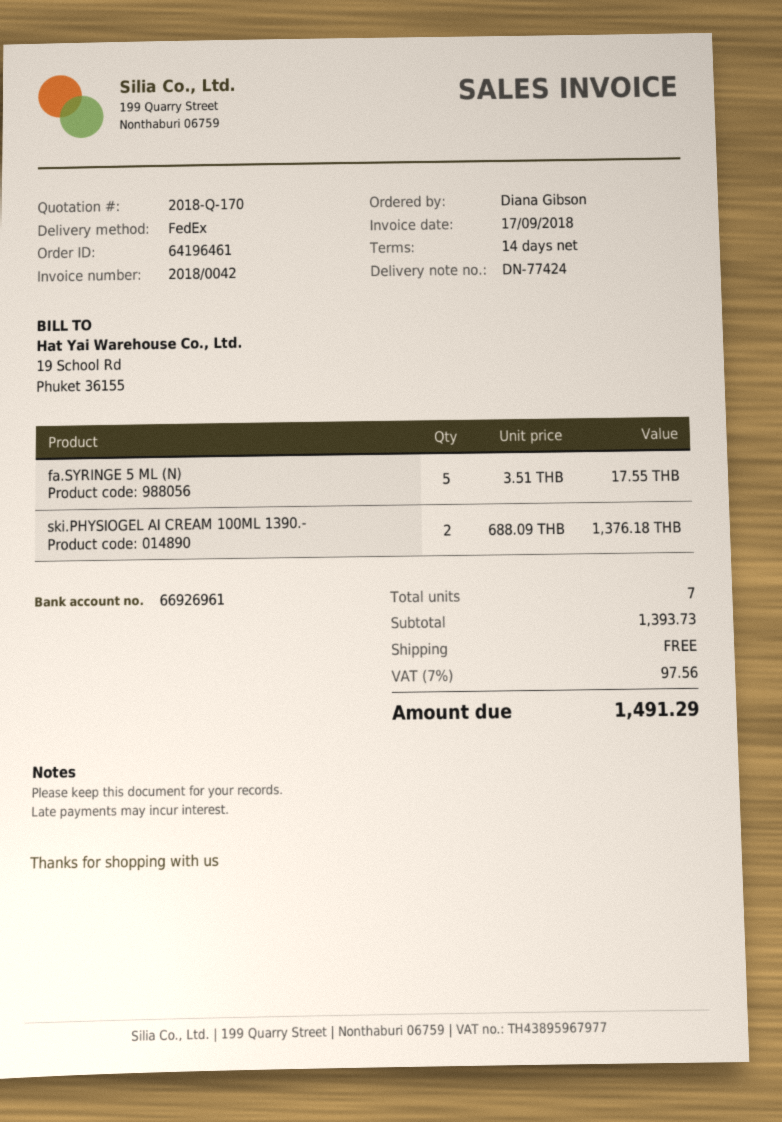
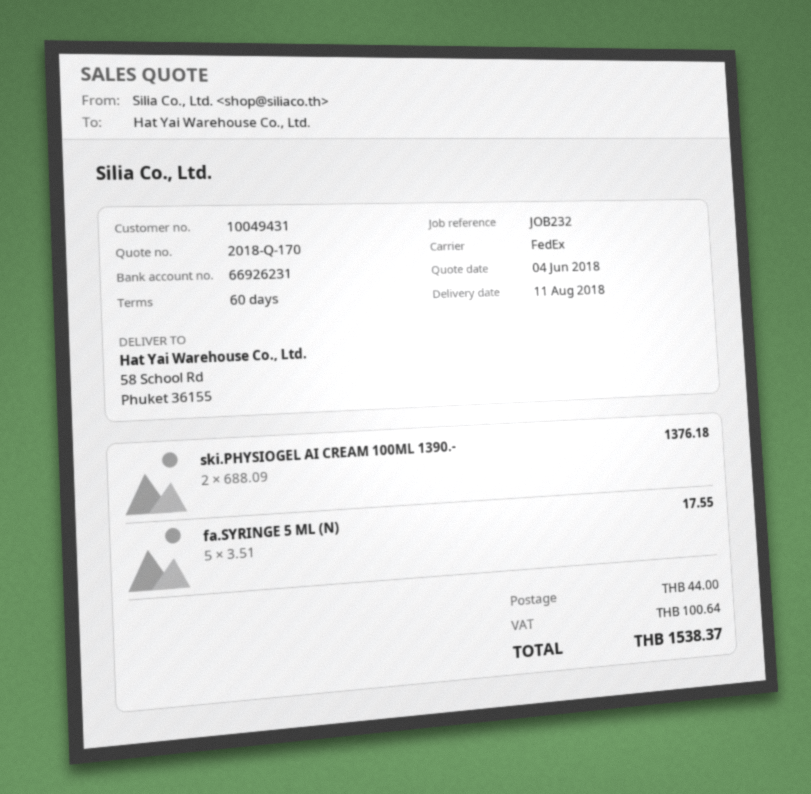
payment terms: 14 days -> 60 days
bank account: 66926961 -> 66926231
shipping: 0.00 -> 44.00
tax: 97.56 -> 100.64
total: 1491.29 -> 1538.37

